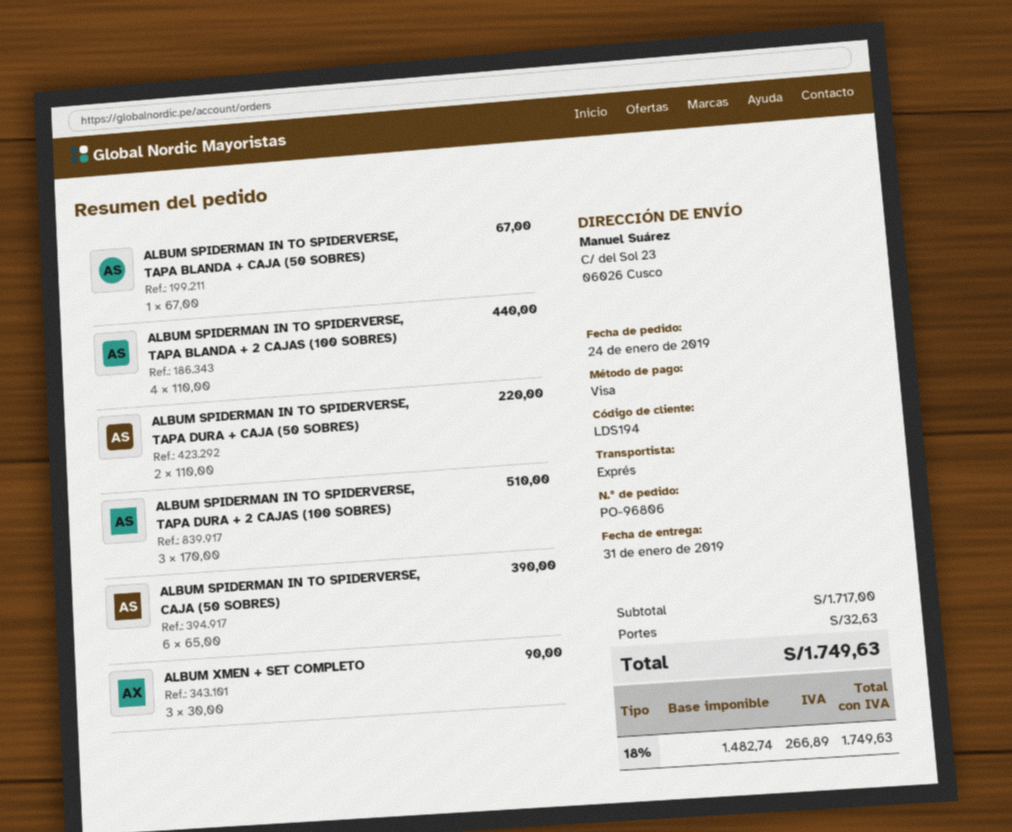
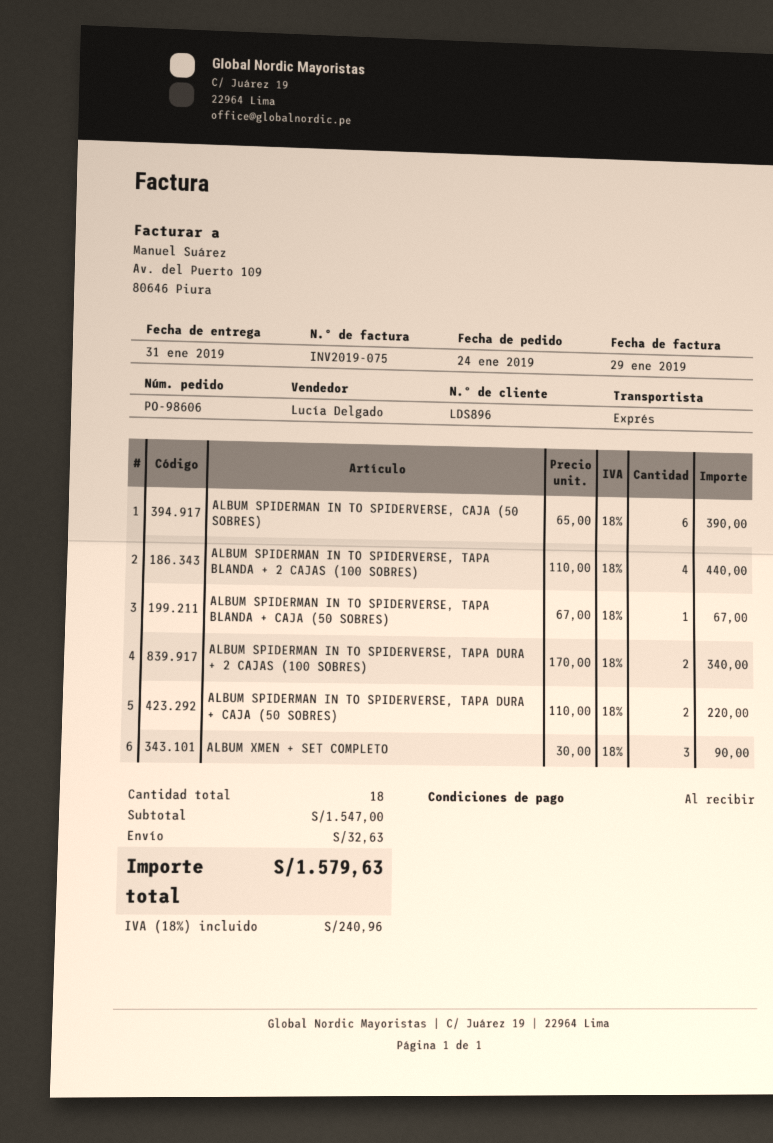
order number: PO-96806 -> PO-98606
customer number: LDS194 -> LDS896
ALBUM SPIDERMAN IN TO SPIDERVERSE, TAPA DURA + 2 CAJAS (100 SOBRES): 3 x 170.00 = 510.00 -> 2 x 170.00 = 340.00
subtotal: 1717.00 -> 1547.00
tax: 18% = 266.89 -> 18% = 240.96
total: 1749.63 -> 1579.63

